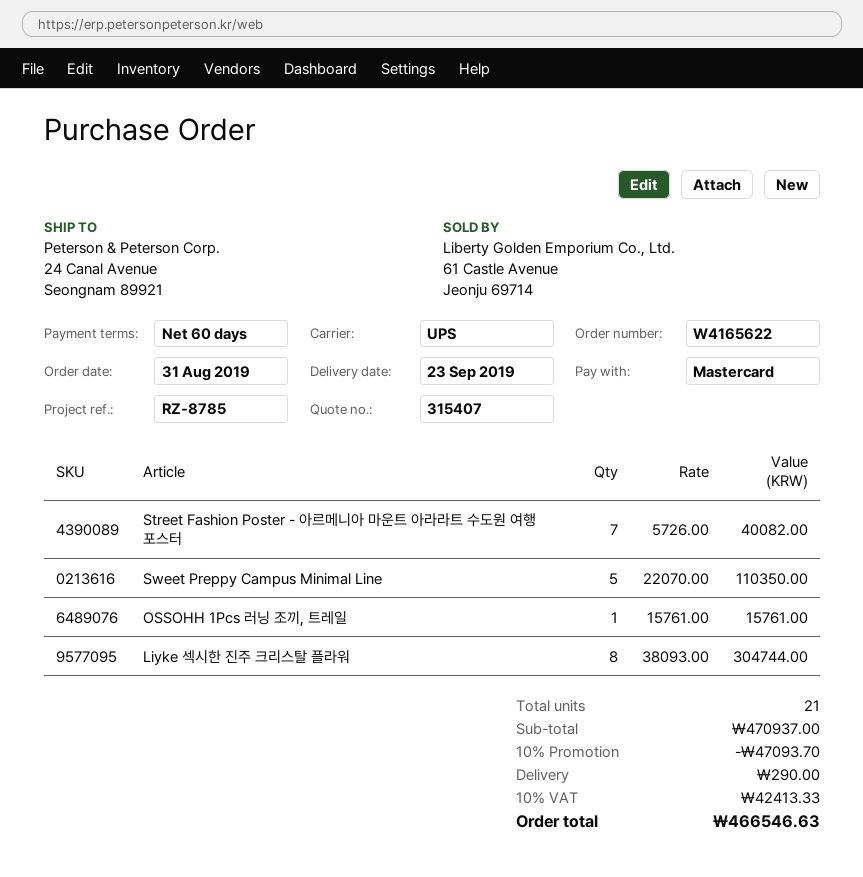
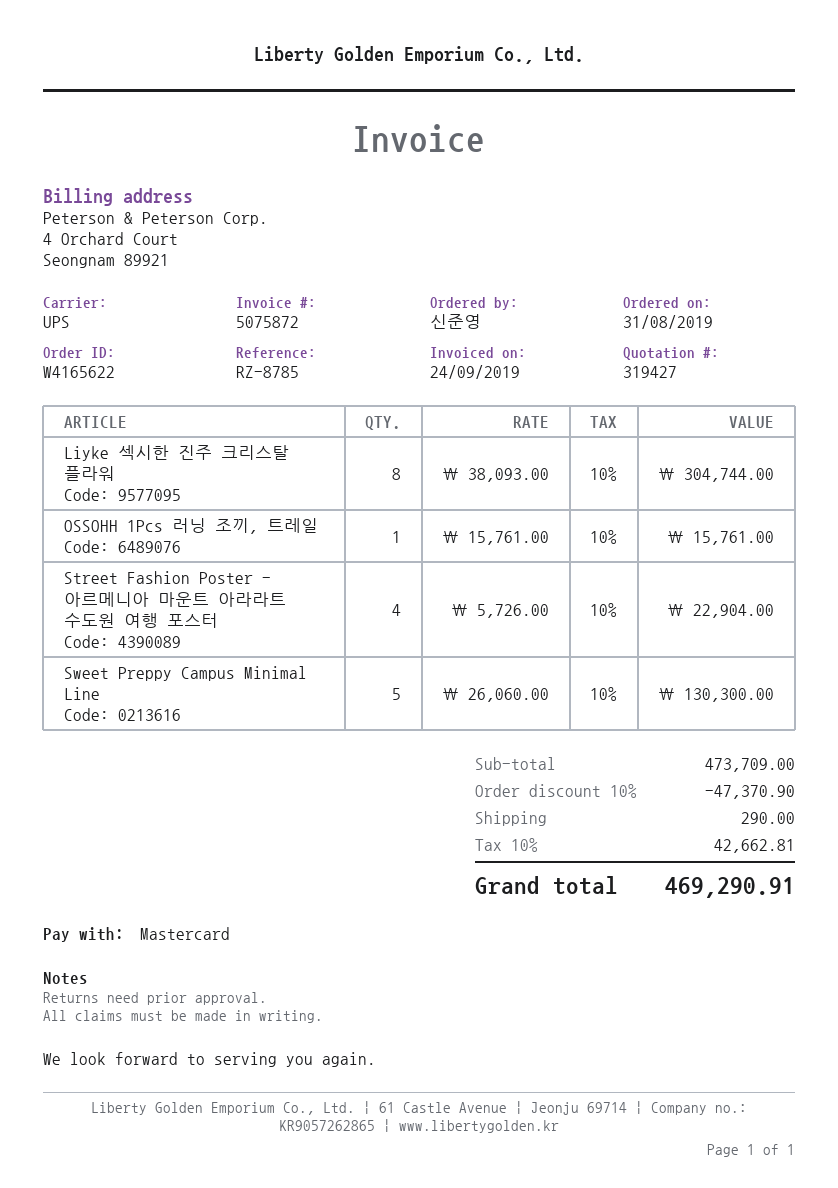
quote number: 315407 -> 319427
Street Fashion Poster - 아르메니아 마운트 아라라트 수도원 여행 포스터: 7 x 5726.00 = 40082.00 -> 4 x 5726.00 = 22904.00
Sweet Preppy Campus Minimal Line: 5 x 22070.00 = 110350.00 -> 5 x 26060.00 = 130300.00
subtotal: 470937.00 -> 473709.00
discount: 10% = 47093.70 -> 10% = 47370.90
tax: 10% = 42413.33 -> 10% = 42662.81
total: 466546.63 -> 469290.91

